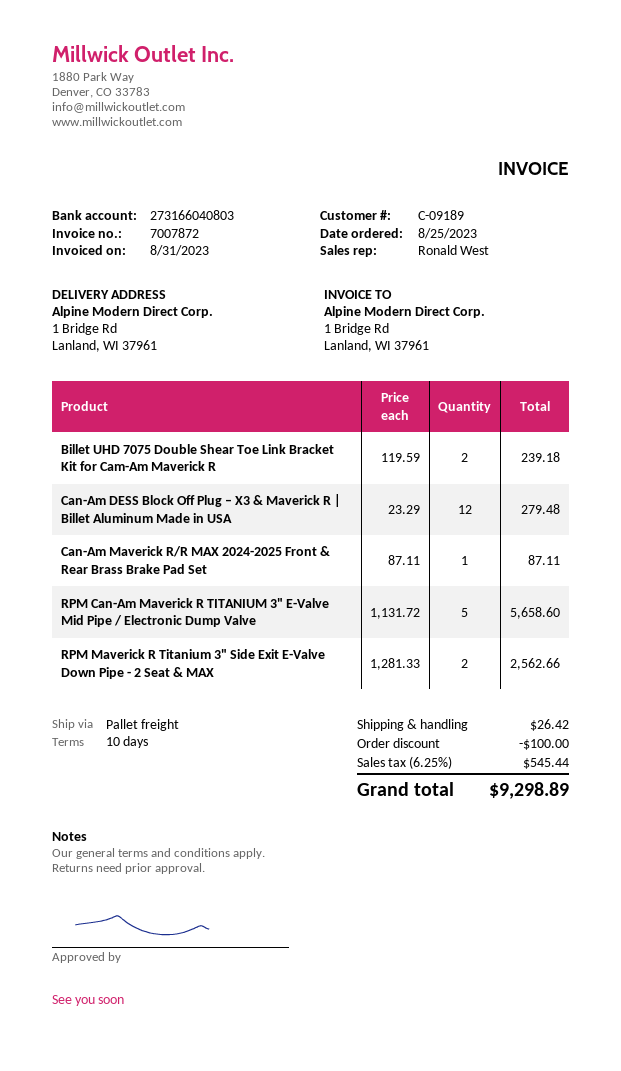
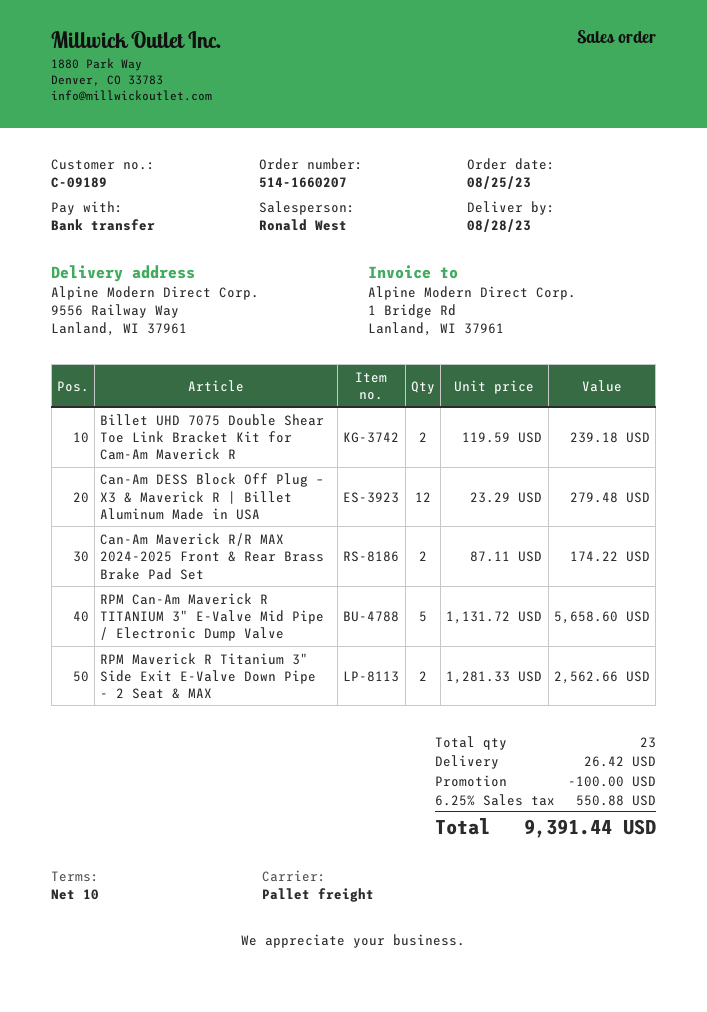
ship to: 1 Bridge Rd, Lanland, WI 37961 -> 9556 Railway Way, Lanland, WI 37961
Can-Am Maverick R/R MAX 2024-2025 Front & Rear Brass Brake Pad Set: 1 x 87.11 = 87.11 -> 2 x 87.11 = 174.22
tax: 6.25% = 545.44 -> 6.25% = 550.88
total: 9298.89 -> 9391.44

